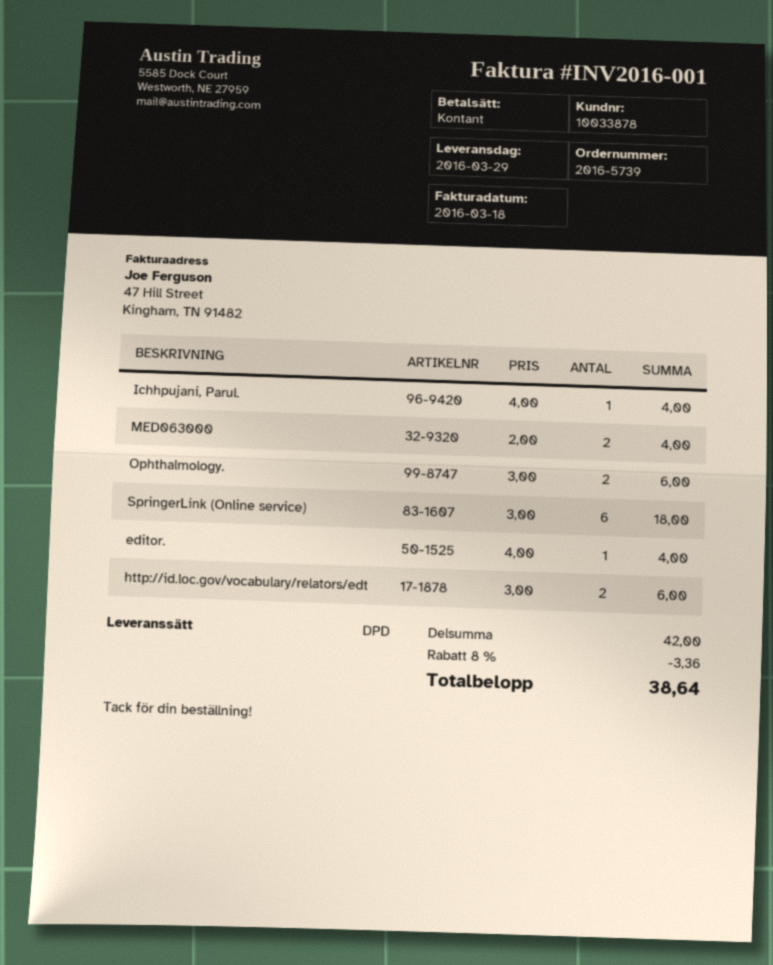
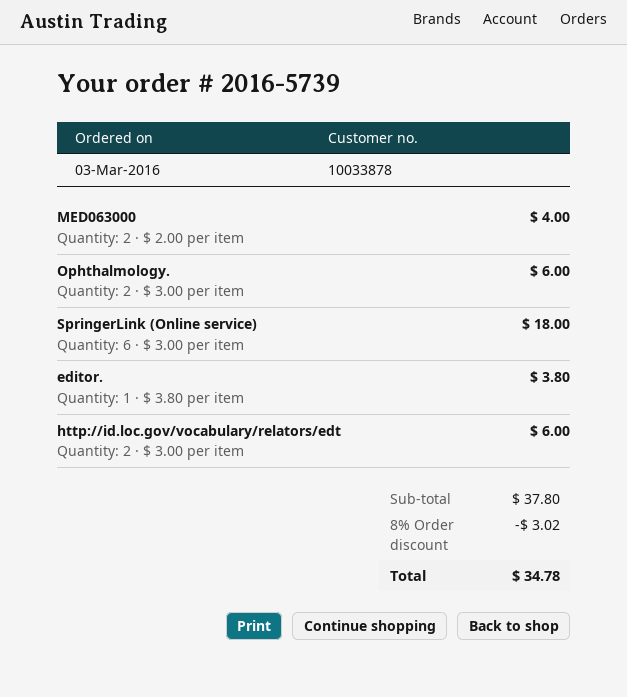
Ichhpujani, Parul.: 1 x 4.00 = 4.00 -> none
editor.: 1 x 4.00 = 4.00 -> 1 x 3.80 = 3.80
subtotal: 42.00 -> 37.80
discount: 8% = 3.36 -> 8% = 3.02
total: 38.64 -> 34.78

